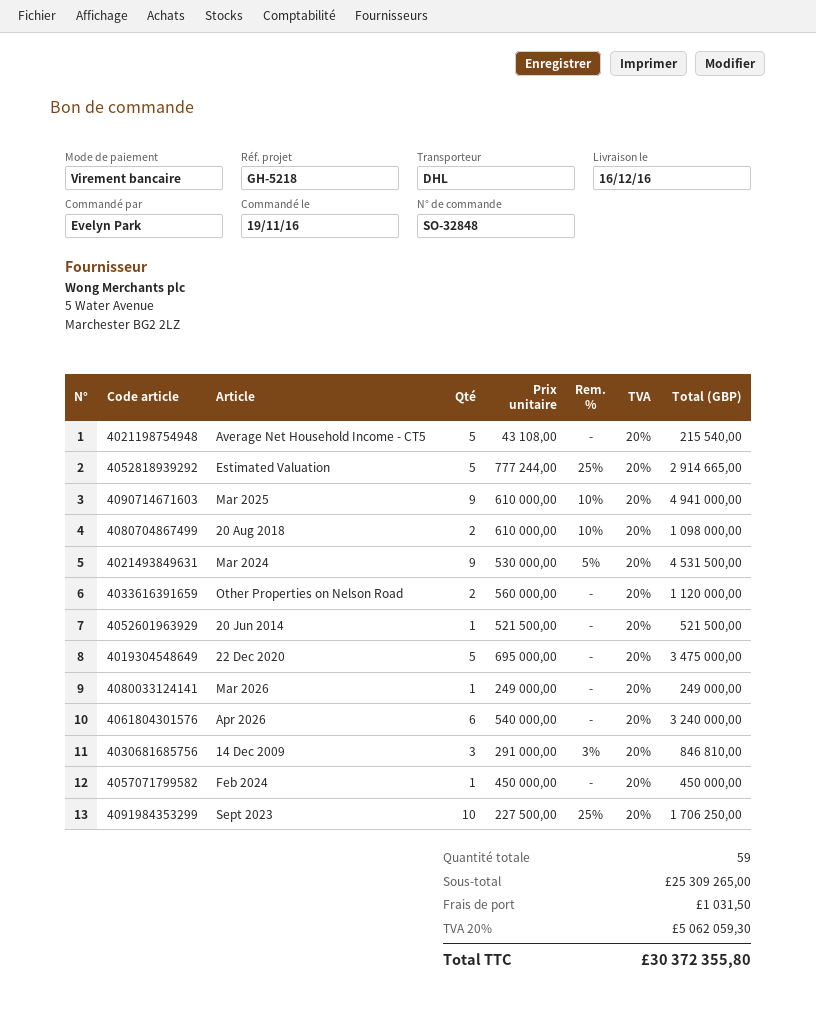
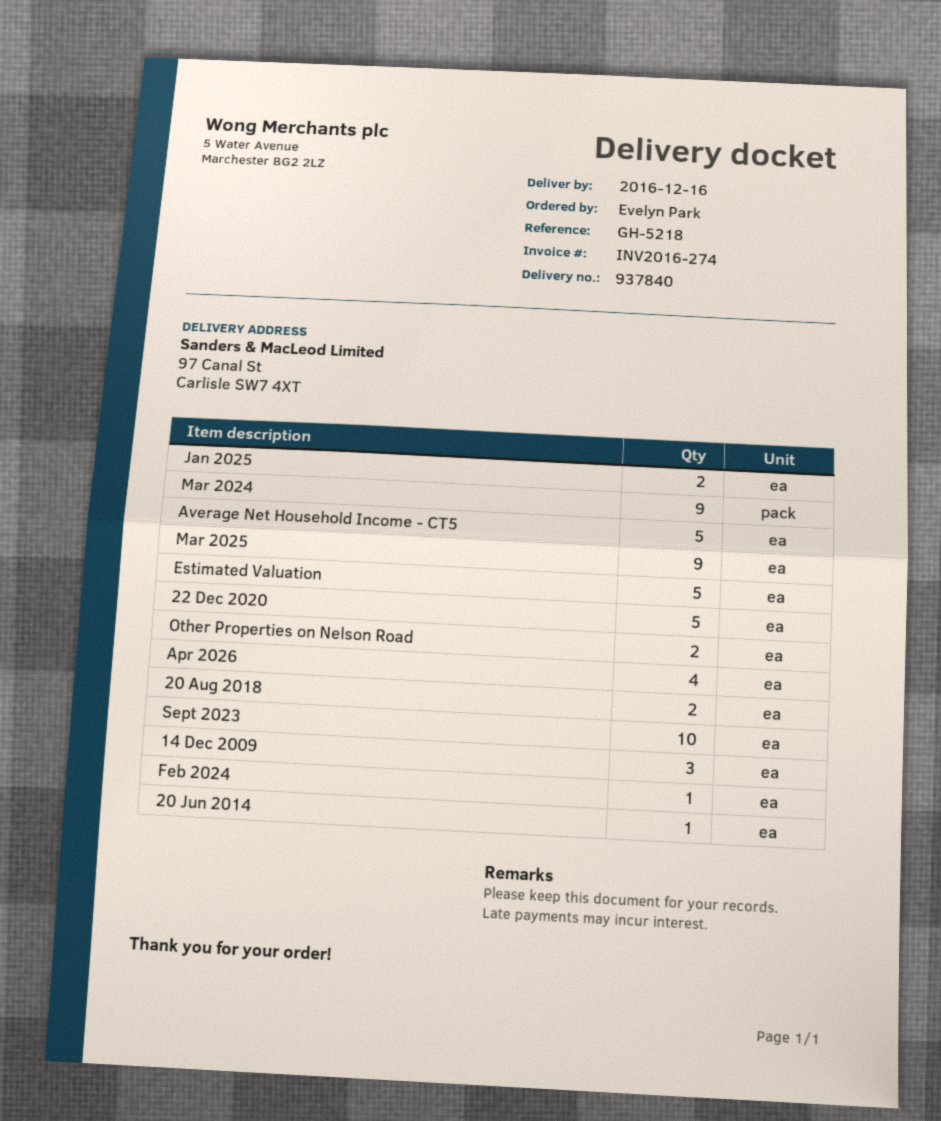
Mar 2026: 1 -> none
Apr 2026: 6 -> 4
Jan 2025: none -> 2

